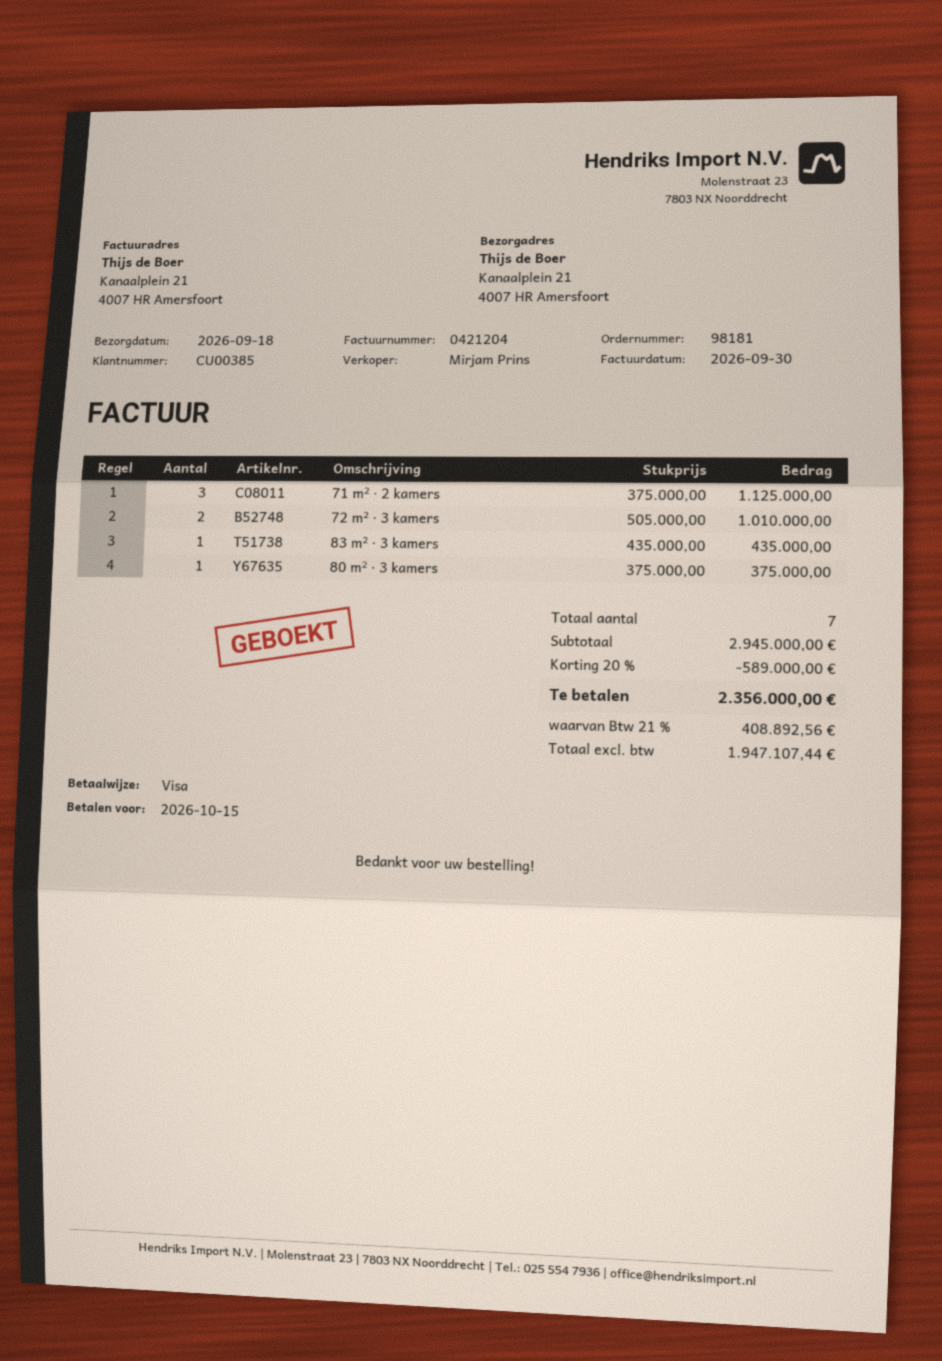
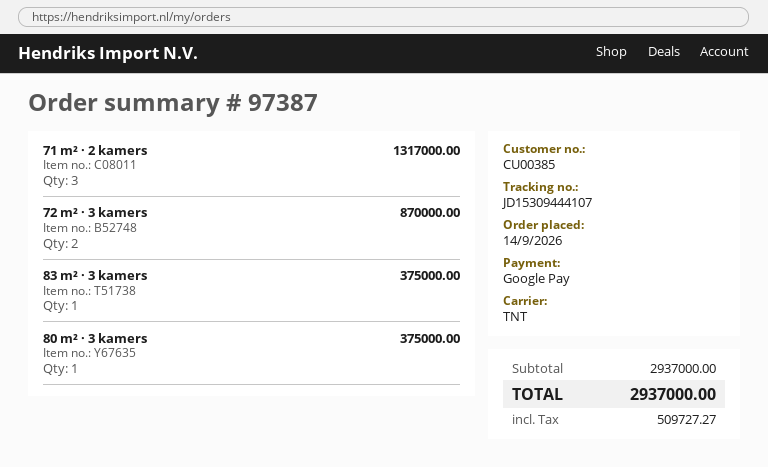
order number: 98181 -> 97387
payment method: Visa -> Google Pay
71 m² · 2 kamers: 3 for 1125000.00 -> 3 for 1317000.00
72 m² · 3 kamers: 2 for 1010000.00 -> 2 for 870000.00
83 m² · 3 kamers: 1 for 435000.00 -> 1 for 375000.00
subtotal: 2945000.00 -> 2937000.00
discount: 20% = 589000.00 -> none
tax: 408892.56 -> 509727.27
total: 2356000.00 -> 2937000.00

